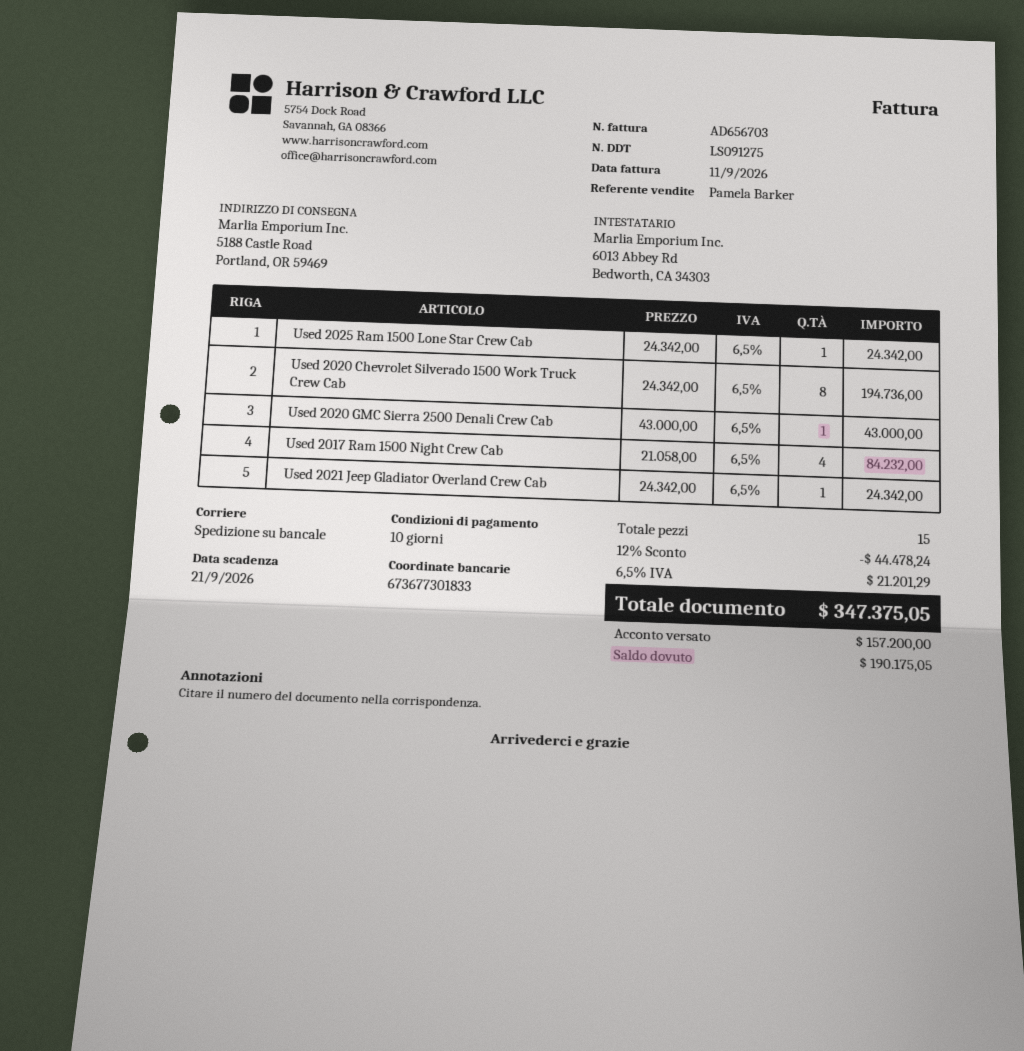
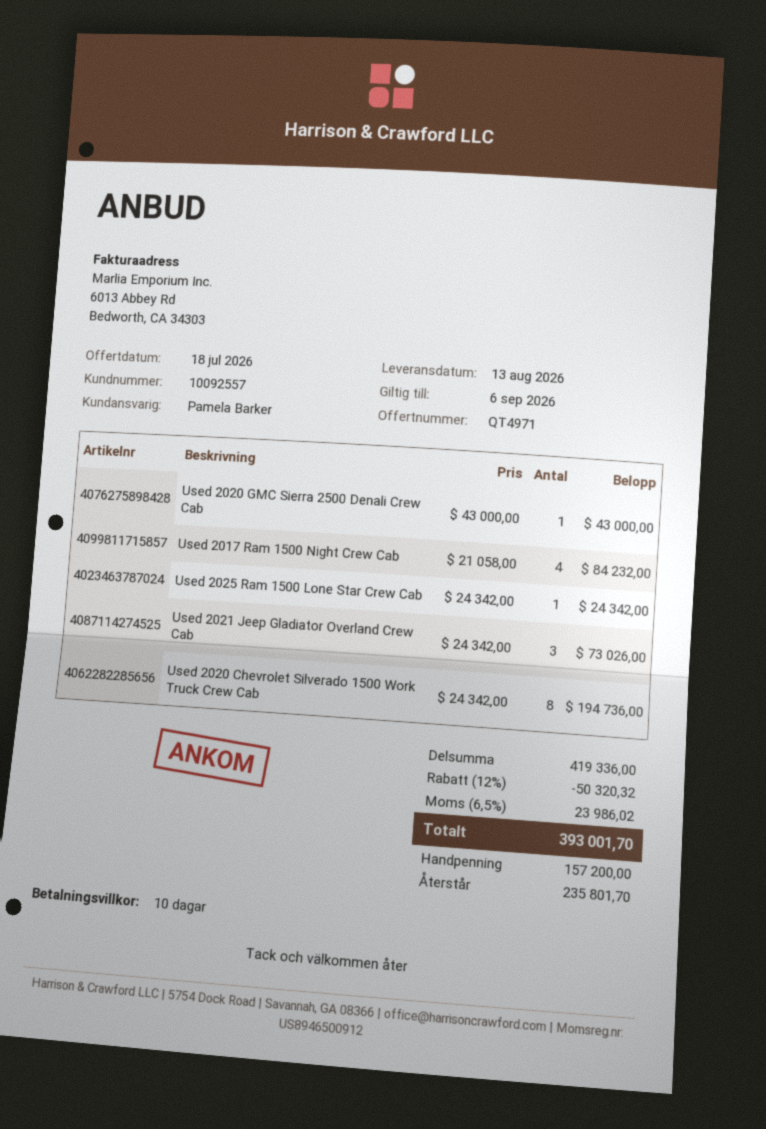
Used 2021 Jeep Gladiator Overland Crew Cab: 1 x 24342.00 = 24342.00 -> 3 x 24342.00 = 73026.00
discount: 12% = 44478.24 -> 12% = 50320.32
tax: 6.5% = 21201.29 -> 6.5% = 23986.02
total: 347375.05 -> 393001.70
balance: 190175.05 -> 235801.70

